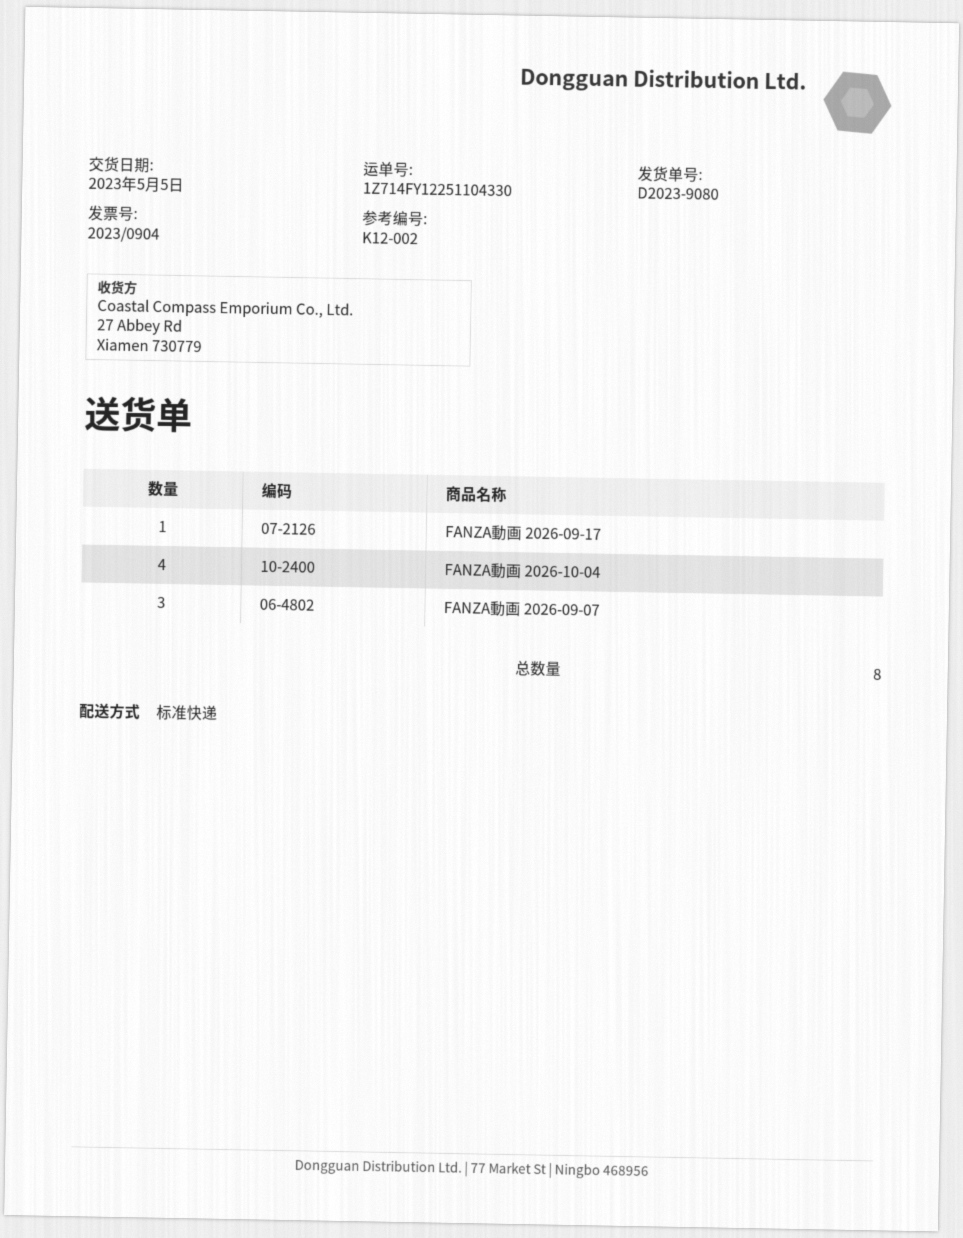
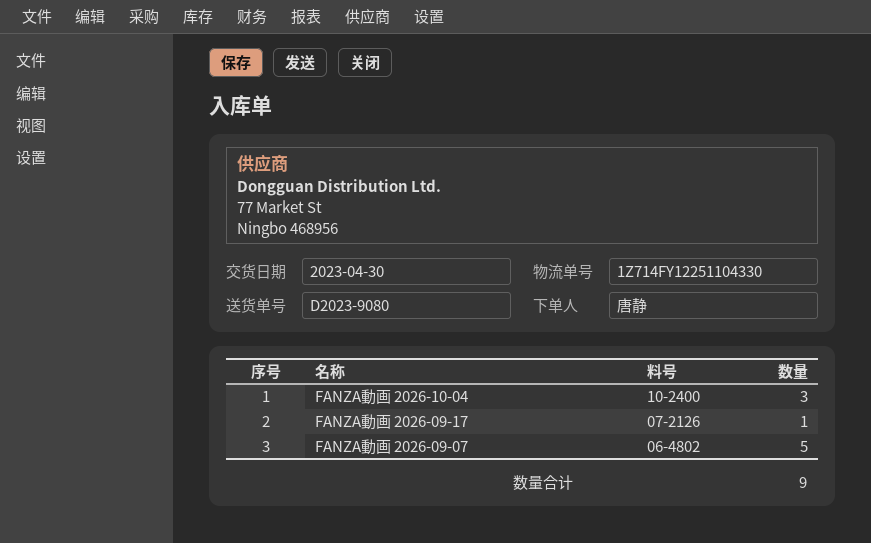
delivery date: 2023-05-05 -> 2023-04-30
FANZA動画 2026-10-04: 4 -> 3
FANZA動画 2026-09-07: 3 -> 5
total quantity: 8 -> 9

